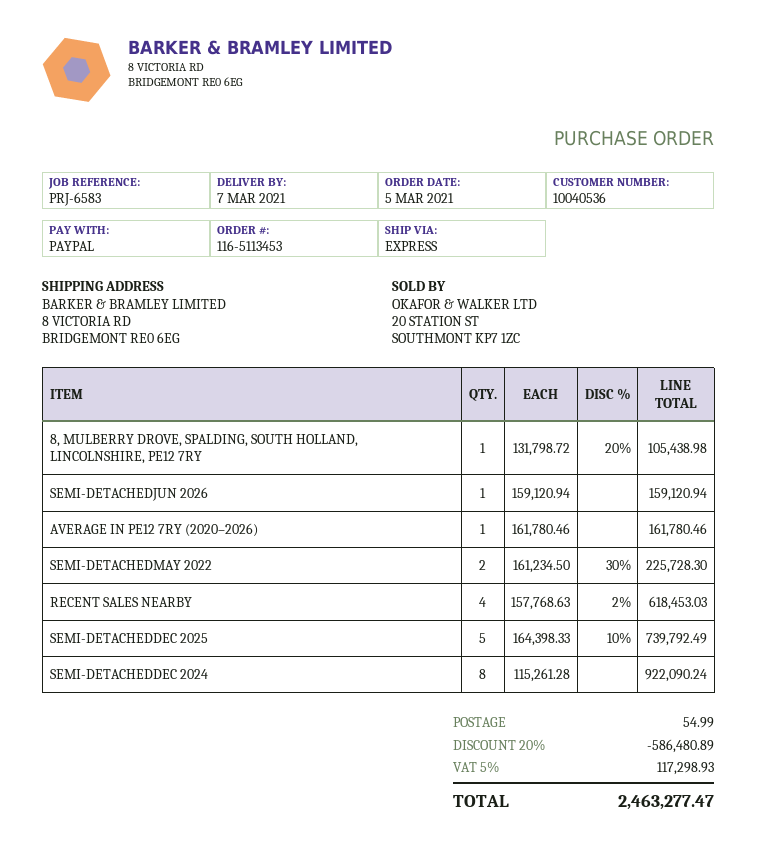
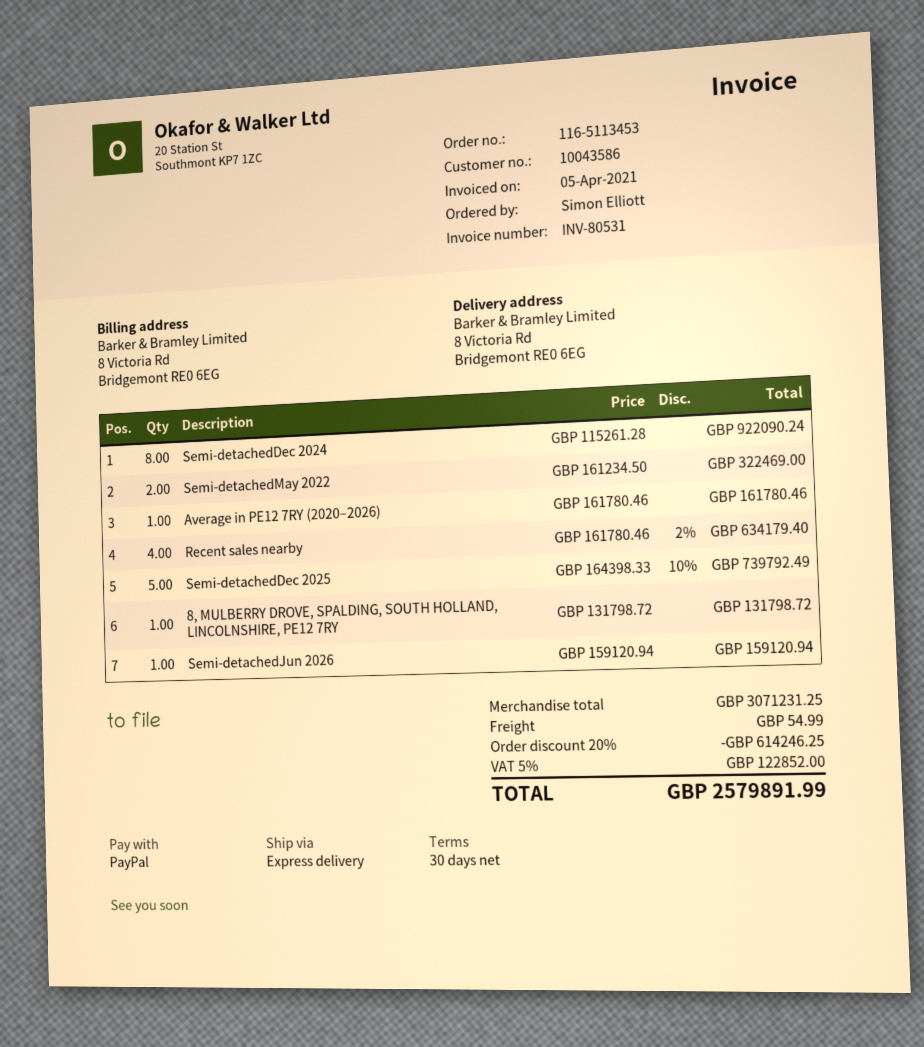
customer number: 10040536 -> 10043586
8, MULBERRY DROVE, SPALDING, SOUTH HOLLAND, LINCOLNSHIRE, PE12 7RY: 1 x 131798.72 - 20% = 105438.98 -> 1 x 131798.72 = 131798.72
SEMI-DETACHEDMAY 2022: 2 x 161234.50 - 30% = 225728.30 -> 2 x 161234.50 = 322469.00
RECENT SALES NEARBY: 4 x 157768.63 - 2% = 618453.03 -> 4 x 161780.46 - 2% = 634179.40
discount: 20% = 586480.89 -> 20% = 614246.25
tax: 5% = 117298.93 -> 5% = 122852.00
total: 2463277.47 -> 2579891.99

